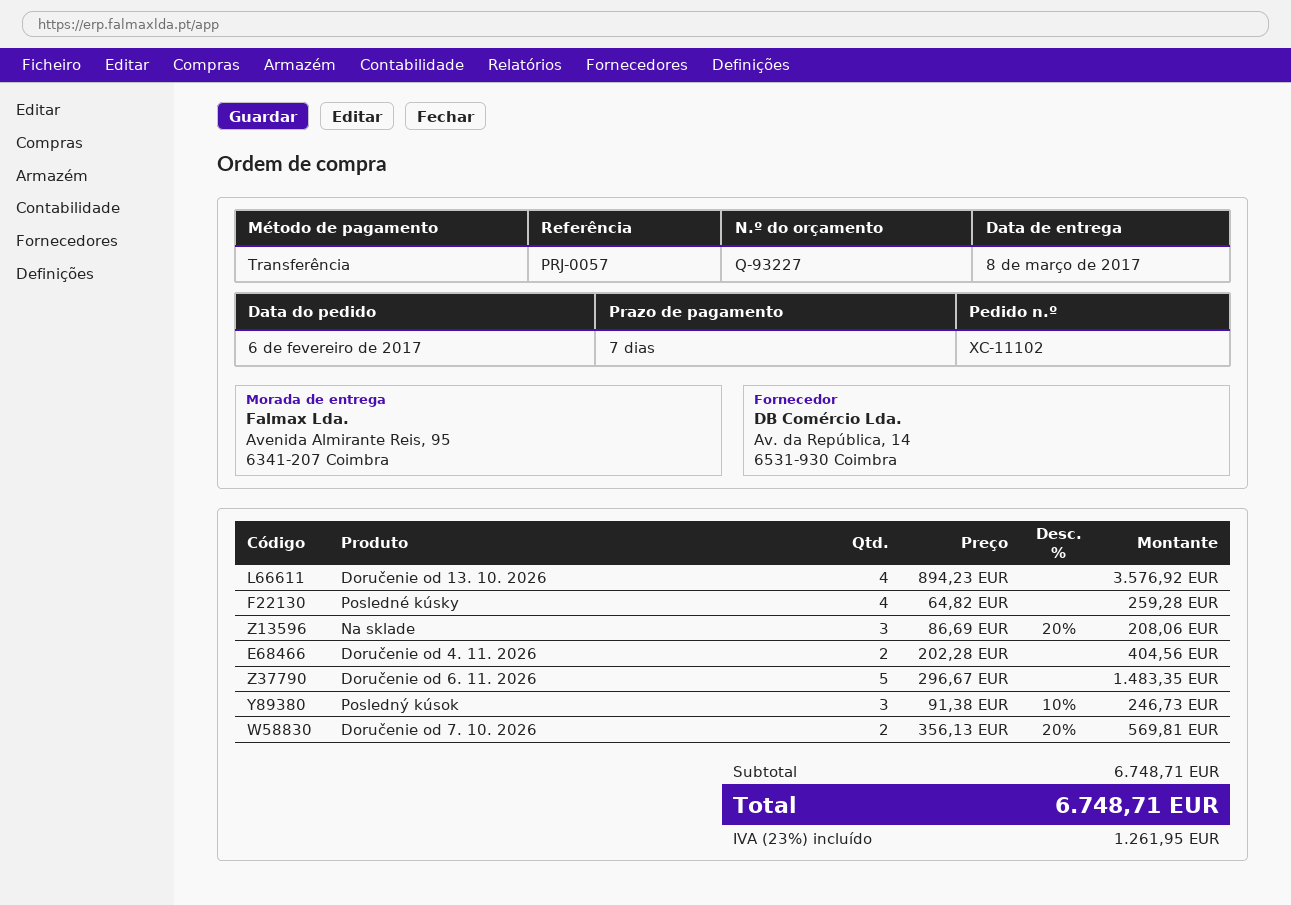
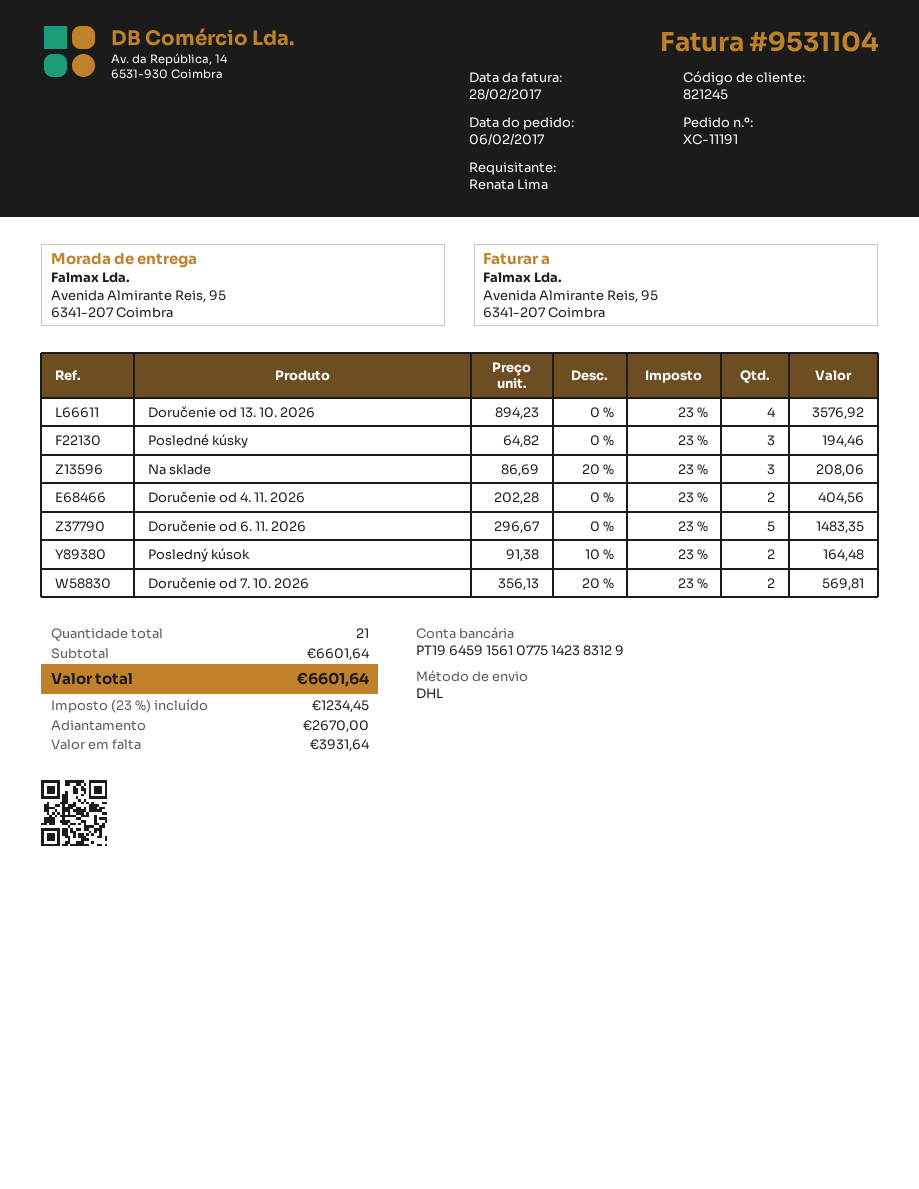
order number: XC-11102 -> XC-11191
Posledné kúsky: 4 x 64.82 = 259.28 -> 3 x 64.82 = 194.46
Posledný kúsok: 3 x 91.38 - 10% = 246.73 -> 2 x 91.38 - 10% = 164.48
subtotal: 6748.71 -> 6601.64
tax: 23% = 1261.95 -> 23% = 1234.45
total: 6748.71 -> 6601.64

